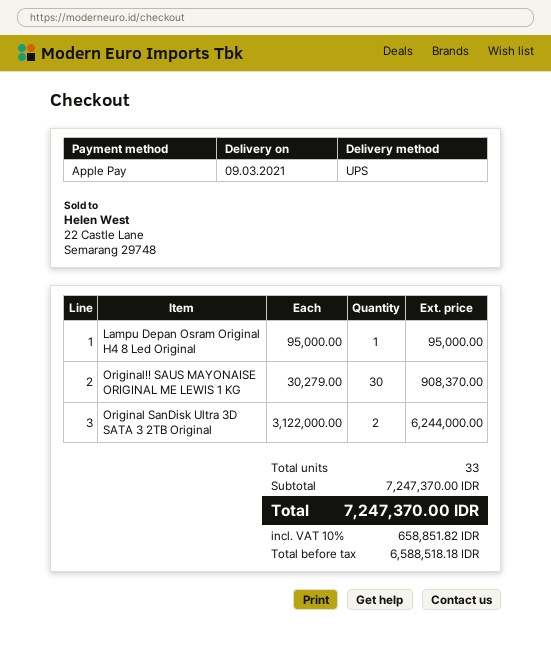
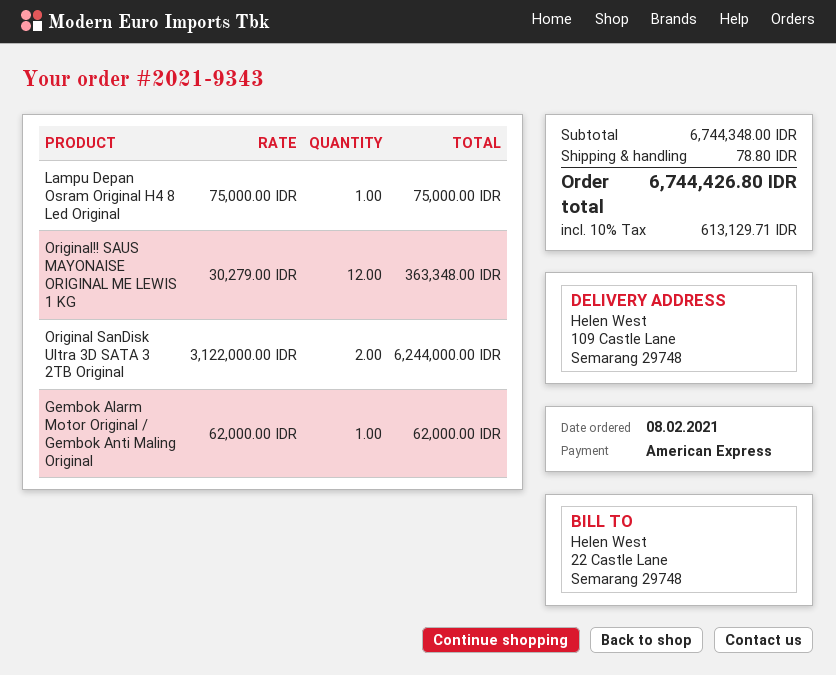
payment method: Apple Pay -> American Express
Lampu Depan Osram Original H4 8 Led Original: 1 x 95000.00 = 95000.00 -> 1 x 75000.00 = 75000.00
Original!! SAUS MAYONAISE ORIGINAL ME LEWIS 1 KG: 30 x 30279.00 = 908370.00 -> 12 x 30279.00 = 363348.00
Gembok Alarm Motor Original / Gembok Anti Maling Original: none -> 1 x 62000.00 = 62000.00
subtotal: 7247370.00 -> 6744348.00
shipping: none -> 78.80
tax: 10% = 658851.82 -> 10% = 613129.71
total: 7247370.00 -> 6744426.80

